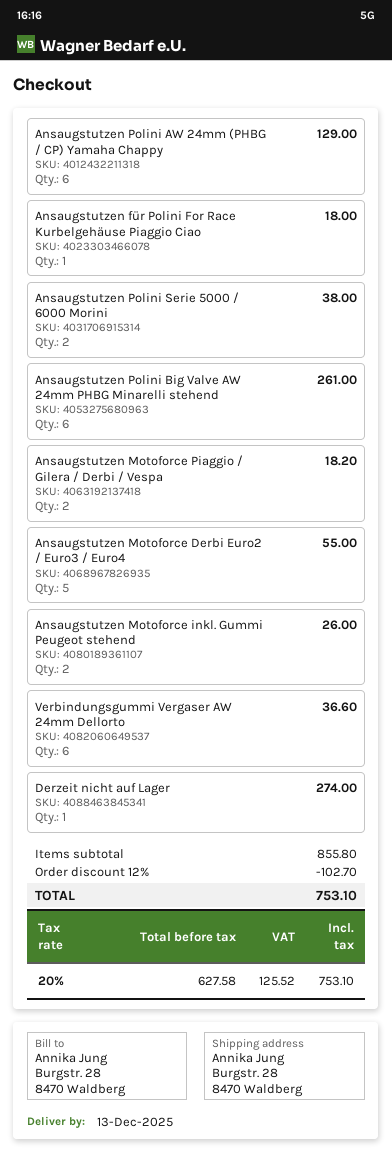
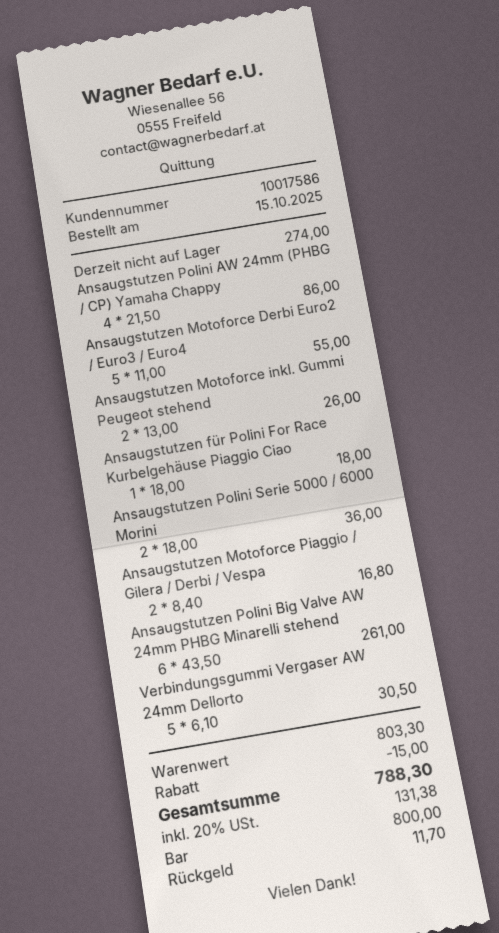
Ansaugstutzen Polini AW 24mm (PHBG / CP) Yamaha Chappy: 6 for 129.00 -> 4 for 86.00
Ansaugstutzen Polini Serie 5000 / 6000 Morini: 2 for 38.00 -> 2 for 36.00
Ansaugstutzen Motoforce Piaggio / Gilera / Derbi / Vespa: 2 for 18.20 -> 2 for 16.80
Verbindungsgummi Vergaser AW 24mm Dellorto: 6 for 36.60 -> 5 for 30.50
subtotal: 855.80 -> 803.30
discount: 102.70 -> 15.00
tax: 20% = 125.52 -> 20% = 131.38
total: 753.10 -> 788.30

